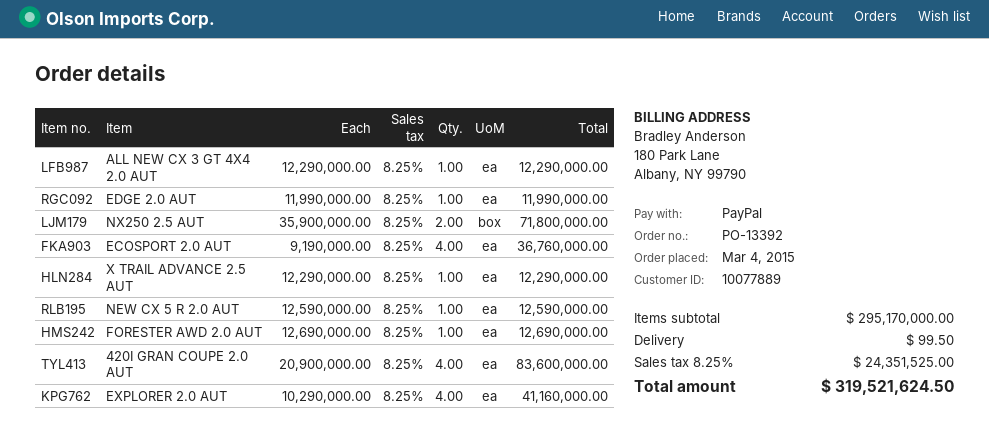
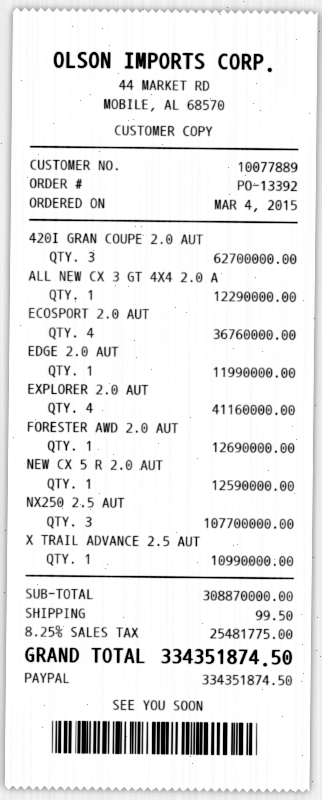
NX250 2.5 AUT: 2 for 71800000.00 -> 3 for 107700000.00
X TRAIL ADVANCE 2.5 AUT: 1 for 12290000.00 -> 1 for 10990000.00
420I GRAN COUPE 2.0 AUT: 4 for 83600000.00 -> 3 for 62700000.00
subtotal: 295170000.00 -> 308870000.00
tax: 8.25% = 24351525.00 -> 8.25% = 25481775.00
total: 319521624.50 -> 334351874.50

